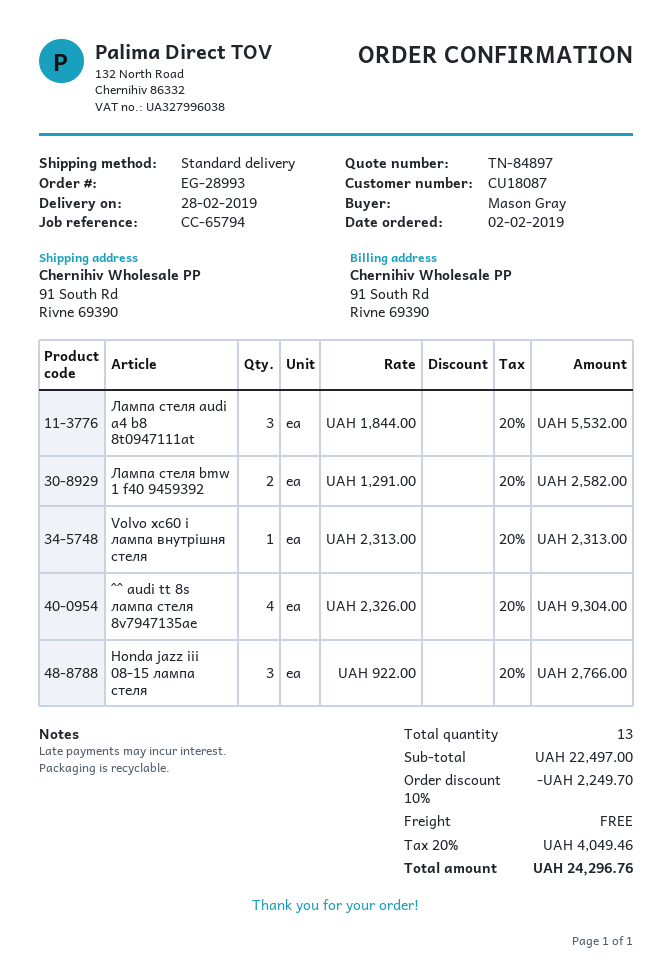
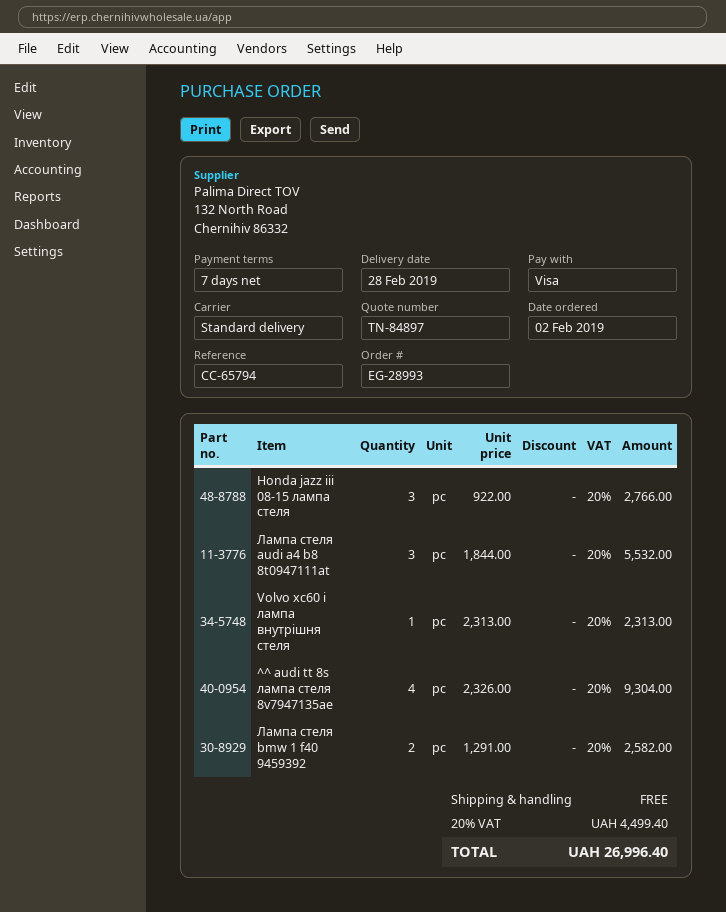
discount: 10% = 2249.70 -> none
tax: 20% = 4049.46 -> 20% = 4499.40
total: 24296.76 -> 26996.40

